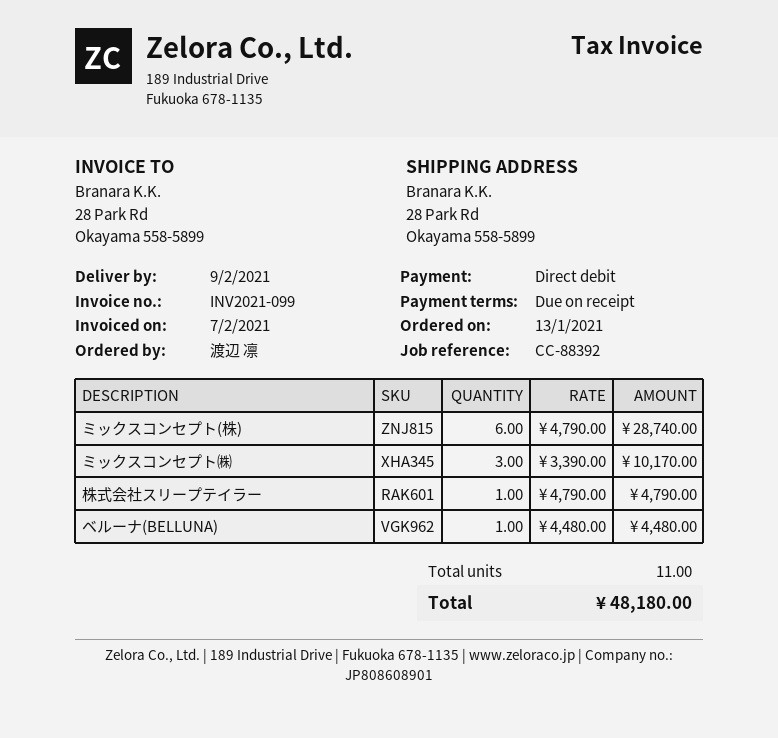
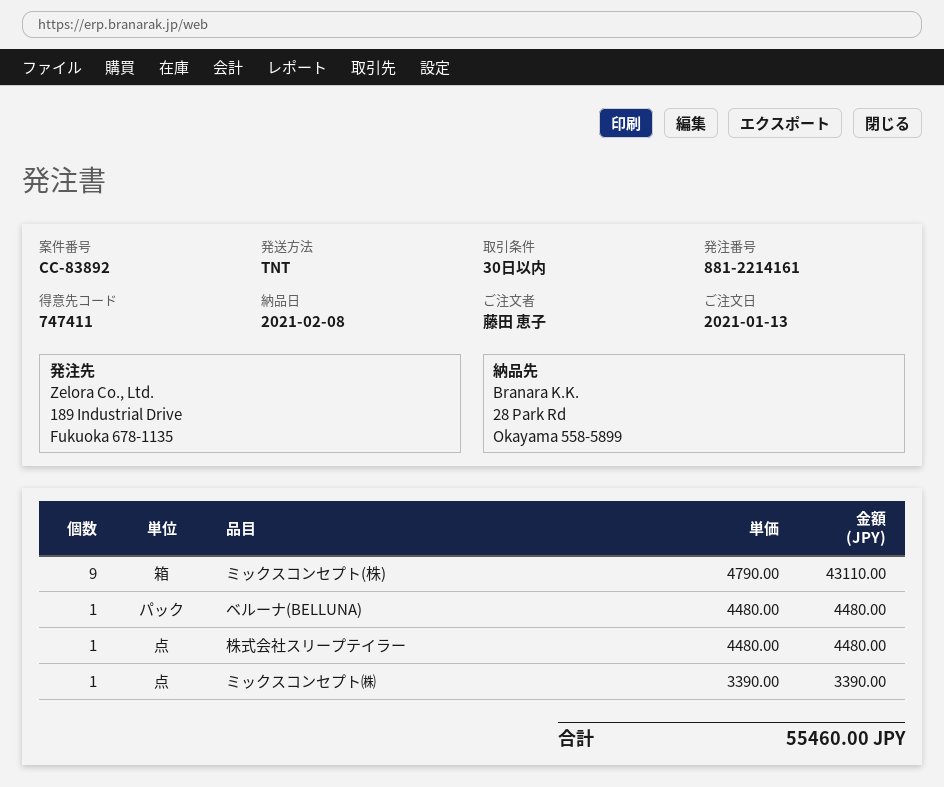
delivery date: 2021-02-09 -> 2021-02-08
payment terms: on receipt -> 30 days
reference: CC-88392 -> CC-83892
ordered by: 渡辺 凛 -> 藤田 恵子
ミックスコンセプト(株): 6 x 4790.00 = 28740.00 -> 9 x 4790.00 = 43110.00
ミックスコンセプト㈱: 3 x 3390.00 = 10170.00 -> 1 x 3390.00 = 3390.00
株式会社スリープテイラー: 1 x 4790.00 = 4790.00 -> 1 x 4480.00 = 4480.00
total: 48180.00 -> 55460.00

